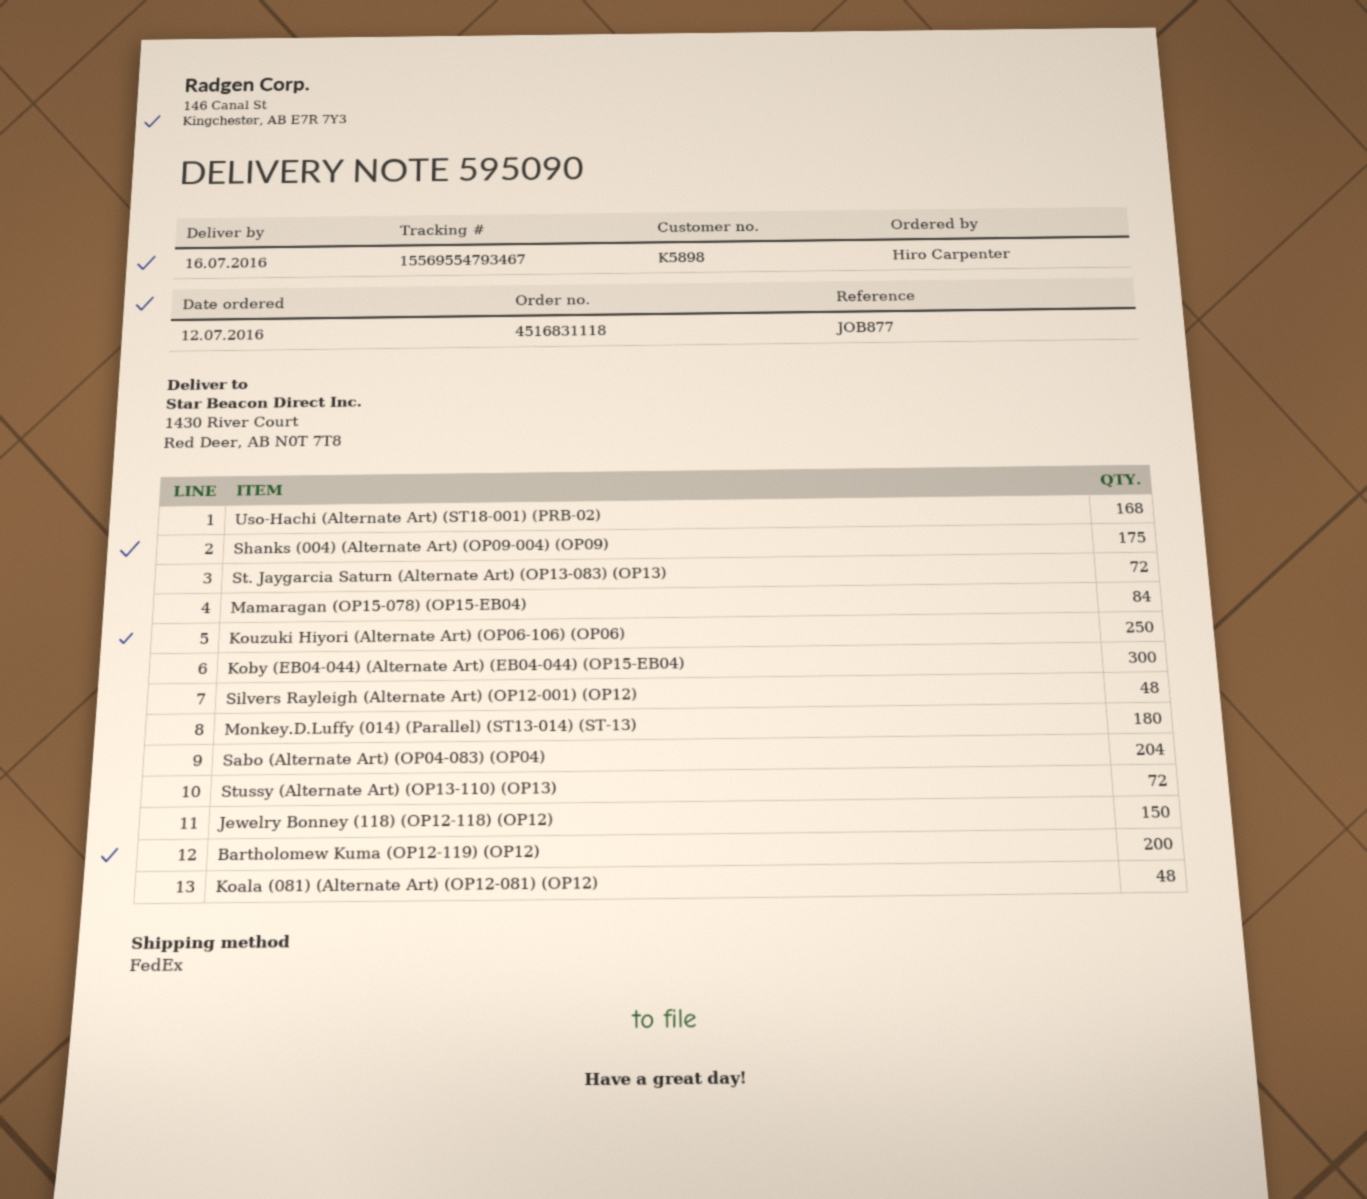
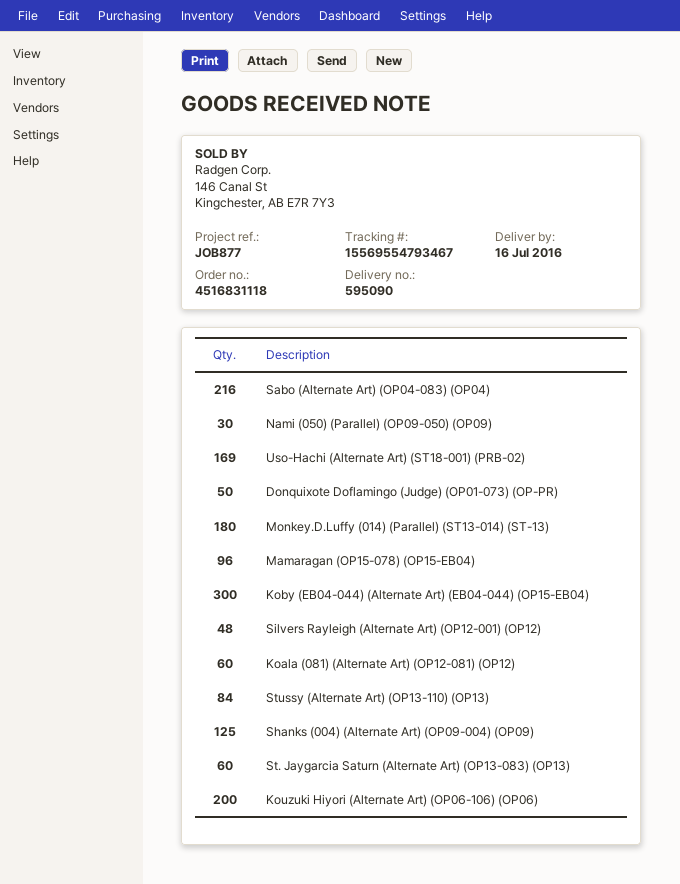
Uso-Hachi (Alternate Art) (ST18-001) (PRB-02): 168 -> 169
Shanks (004) (Alternate Art) (OP09-004) (OP09): 175 -> 125
St. Jaygarcia Saturn (Alternate Art) (OP13-083) (OP13): 72 -> 60
Mamaragan (OP15-078) (OP15-EB04): 84 -> 96
Kouzuki Hiyori (Alternate Art) (OP06-106) (OP06): 250 -> 200
Sabo (Alternate Art) (OP04-083) (OP04): 204 -> 216
Stussy (Alternate Art) (OP13-110) (OP13): 72 -> 84
Jewelry Bonney (118) (OP12-118) (OP12): 150 -> none
Bartholomew Kuma (OP12-119) (OP12): 200 -> none
Koala (081) (Alternate Art) (OP12-081) (OP12): 48 -> 60
Nami (050) (Parallel) (OP09-050) (OP09): none -> 30
Donquixote Doflamingo (Judge) (OP01-073) (OP-PR): none -> 50

